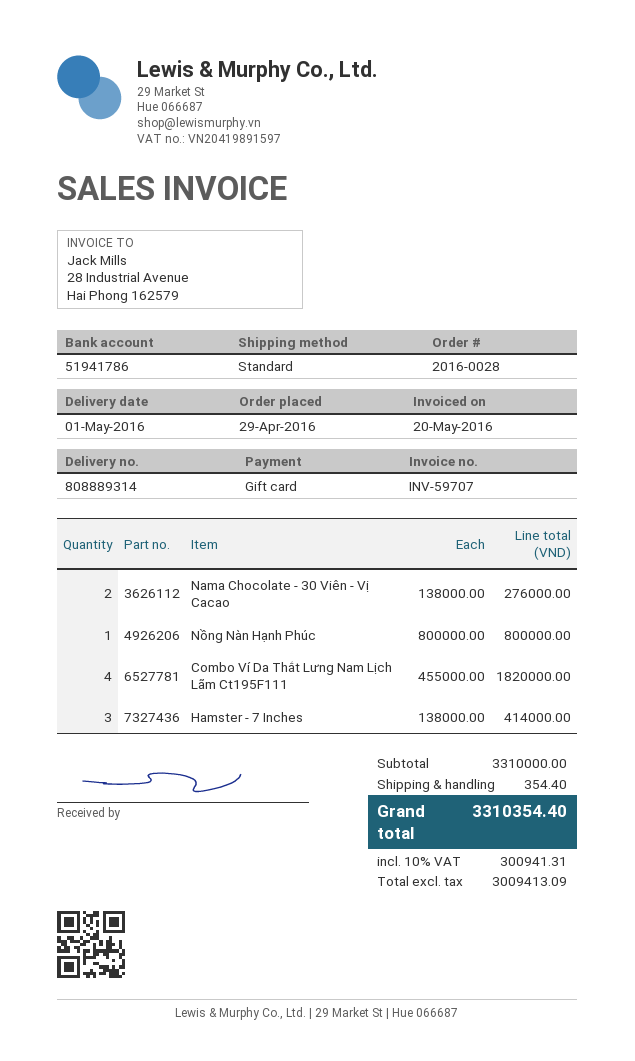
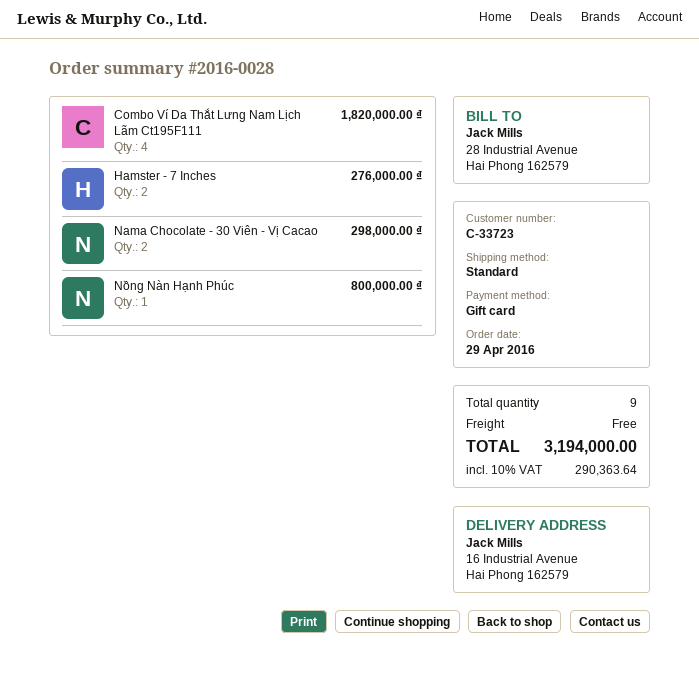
Nama Chocolate - 30 Viên - Vị Cacao: 2 for 276000.00 -> 2 for 298000.00
Hamster - 7 Inches: 3 for 414000.00 -> 2 for 276000.00
shipping: 354.40 -> 0.00
tax: 10% = 300941.31 -> 10% = 290363.64
total: 3310354.40 -> 3194000.00

